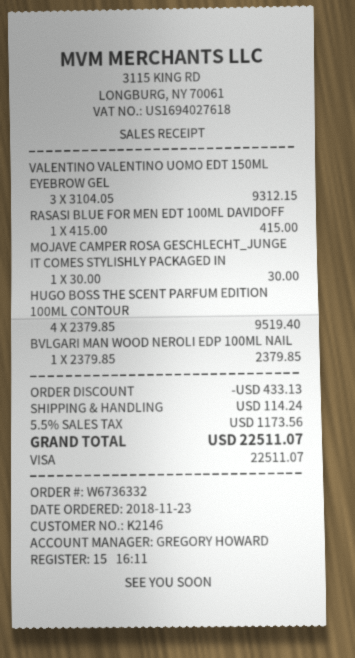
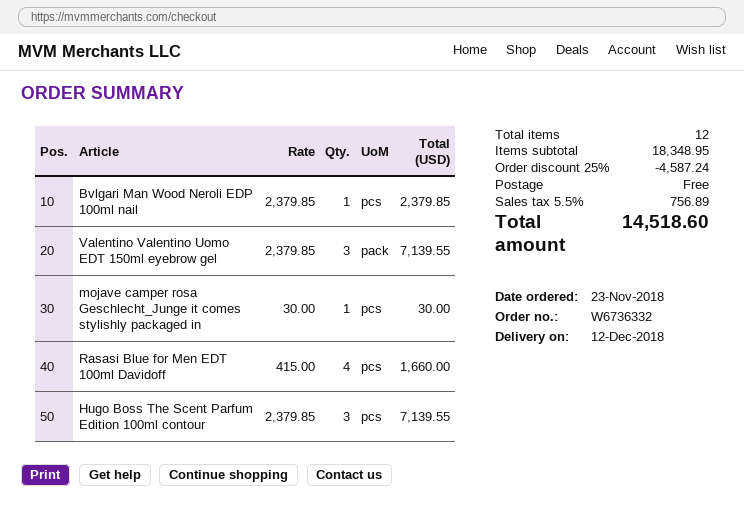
VALENTINO VALENTINO UOMO EDT 150ML EYEBROW GEL: 3 x 3104.05 = 9312.15 -> 3 x 2379.85 = 7139.55
RASASI BLUE FOR MEN EDT 100ML DAVIDOFF: 1 x 415.00 = 415.00 -> 4 x 415.00 = 1660.00
HUGO BOSS THE SCENT PARFUM EDITION 100ML CONTOUR: 4 x 2379.85 = 9519.40 -> 3 x 2379.85 = 7139.55
discount: 433.13 -> 4587.24
shipping: 114.24 -> 0.00
tax: 5.5% = 1173.56 -> 5.5% = 756.89
total: 22511.07 -> 14518.60

